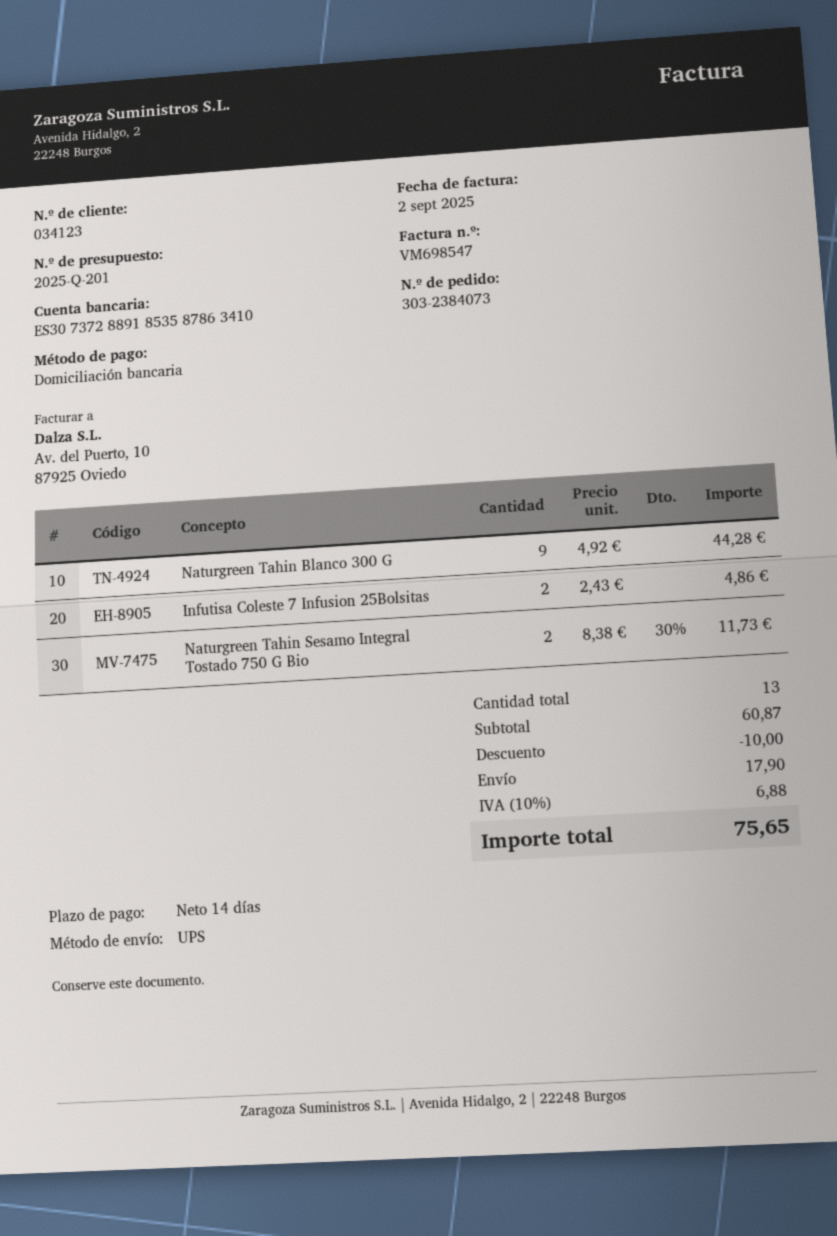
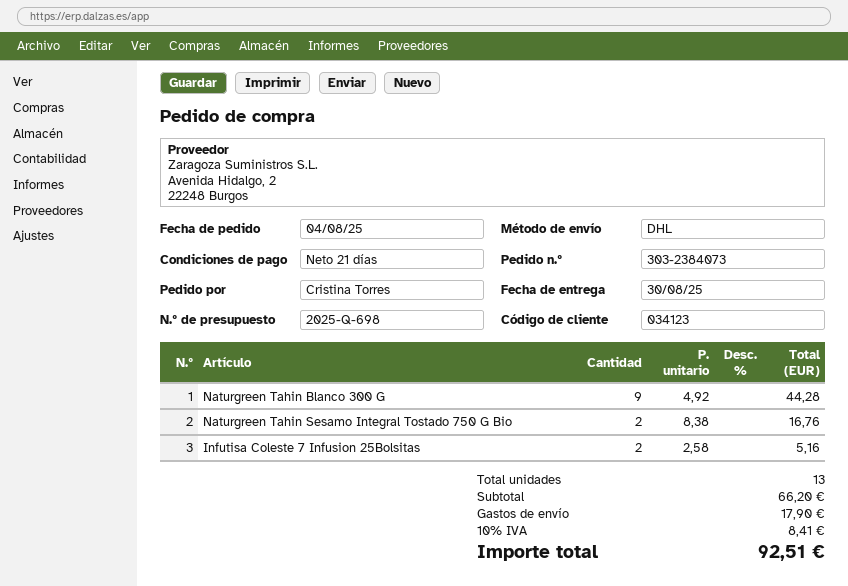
quote number: 2025-Q-201 -> 2025-Q-698
payment terms: 14 days -> 21 days
shipping method: UPS -> DHL
Infutisa Coleste 7 Infusion 25Bolsitas: 2 x 2.43 = 4.86 -> 2 x 2.58 = 5.16
Naturgreen Tahin Sesamo Integral Tostado 750 G Bio: 2 x 8.38 - 30% = 11.73 -> 2 x 8.38 = 16.76
subtotal: 60.87 -> 66.20
discount: 10.00 -> none
tax: 10% = 6.88 -> 10% = 8.41
total: 75.65 -> 92.51

